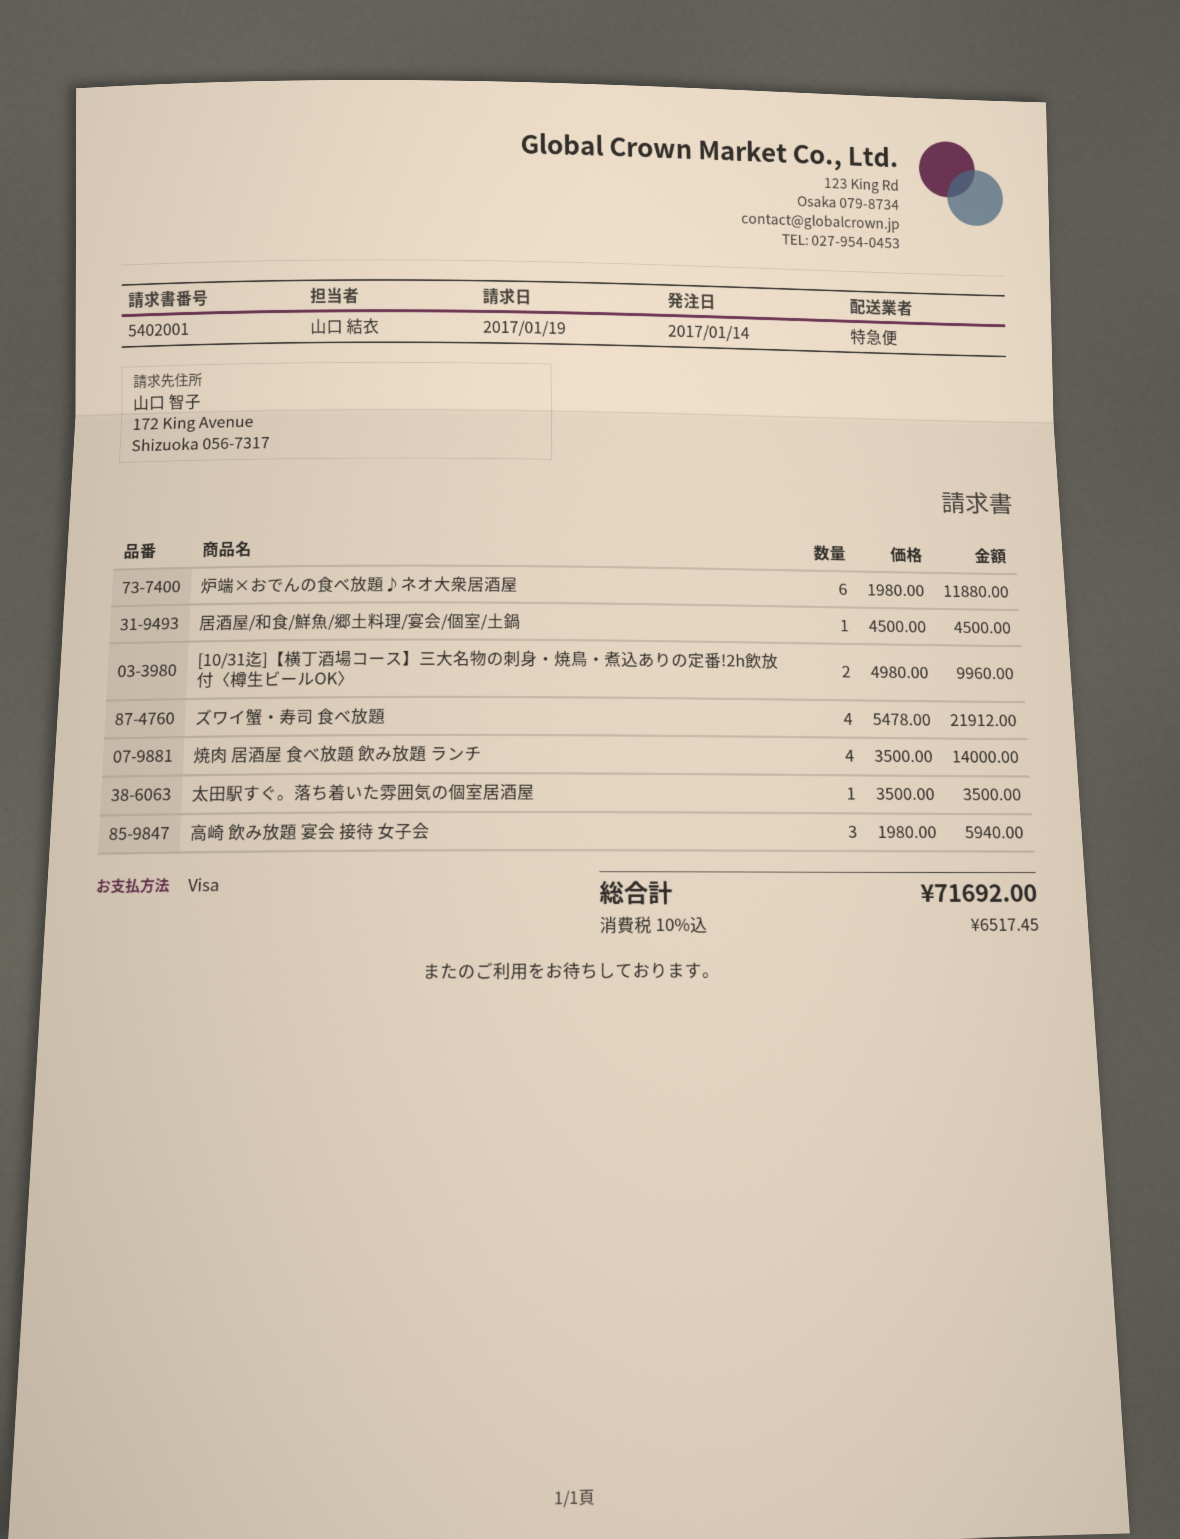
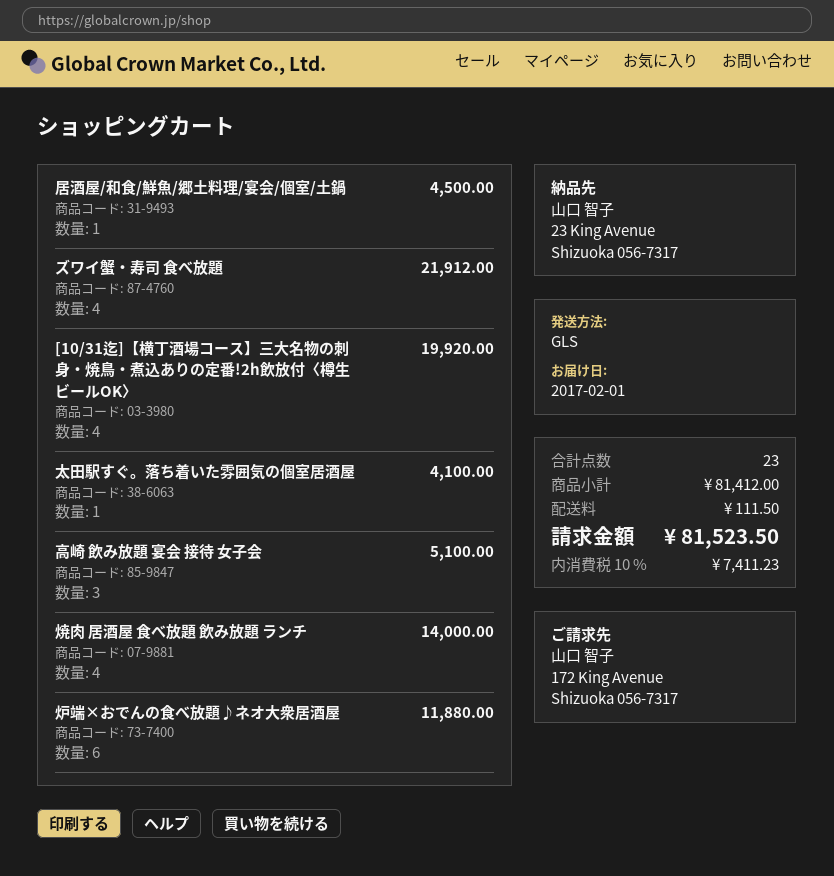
shipping method: express -> GLS
[10/31迄]【横丁酒場コース】三大名物の刺身・焼鳥・煮込ありの定番!2h飲放付〈樽生ビールOK〉: 2 for 9960.00 -> 4 for 19920.00
太田駅すぐ。落ち着いた雰囲気の個室居酒屋: 1 for 3500.00 -> 1 for 4100.00
高崎 飲み放題 宴会 接待 女子会: 3 for 5940.00 -> 3 for 5100.00
shipping: none -> 111.50
tax: 10% = 6517.45 -> 10% = 7411.23
total: 71692.00 -> 81523.50

